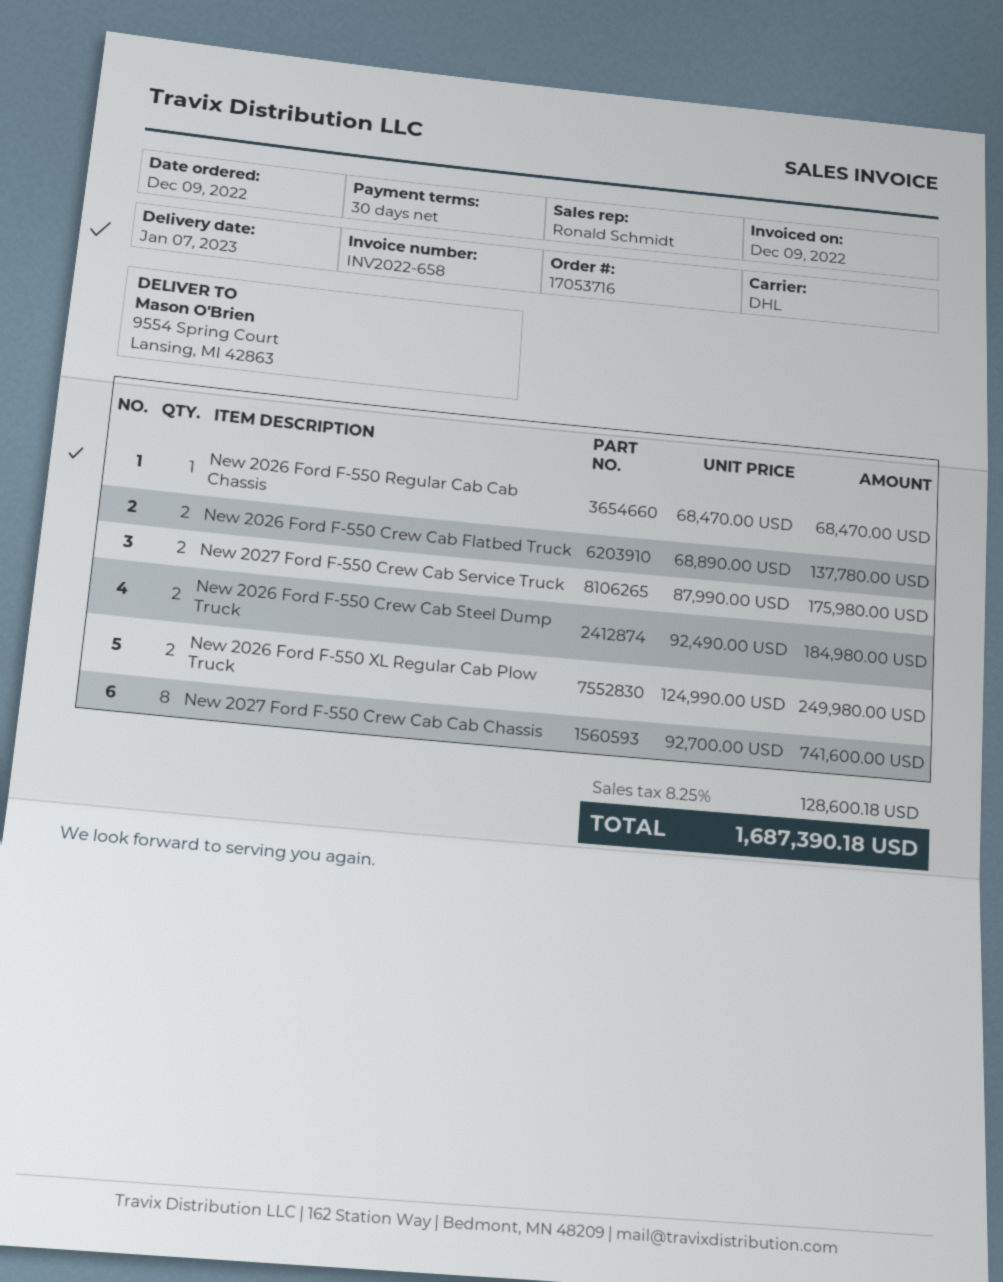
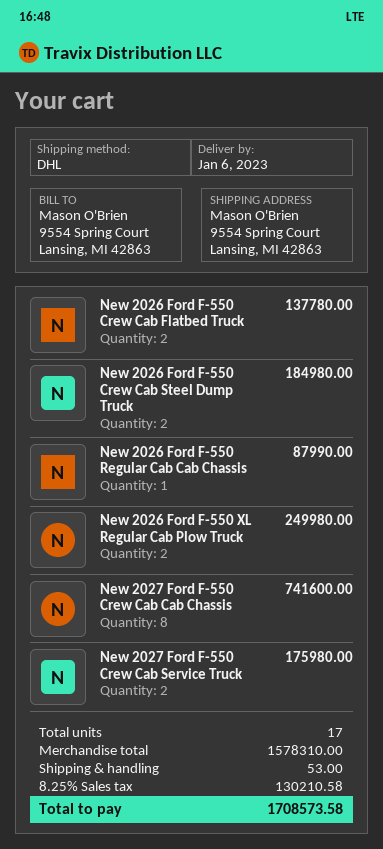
delivery date: 2023-01-07 -> 2023-01-06
New 2026 Ford F-550 Regular Cab Cab Chassis: 1 for 68470.00 -> 1 for 87990.00
shipping: none -> 53.00
tax: 8.25% = 128600.18 -> 8.25% = 130210.58
total: 1687390.18 -> 1708573.58

